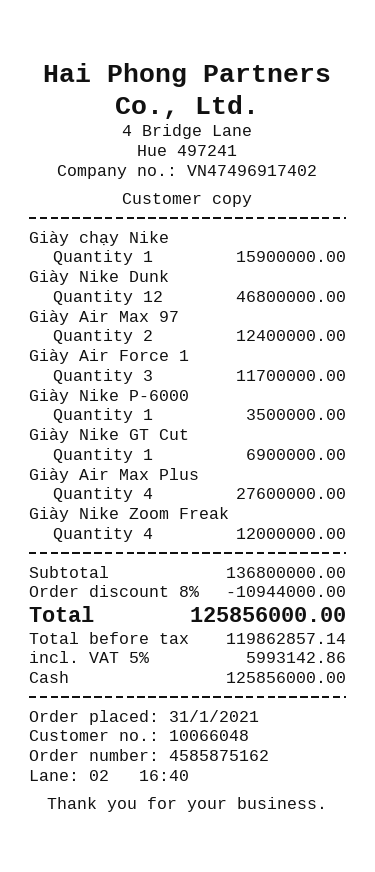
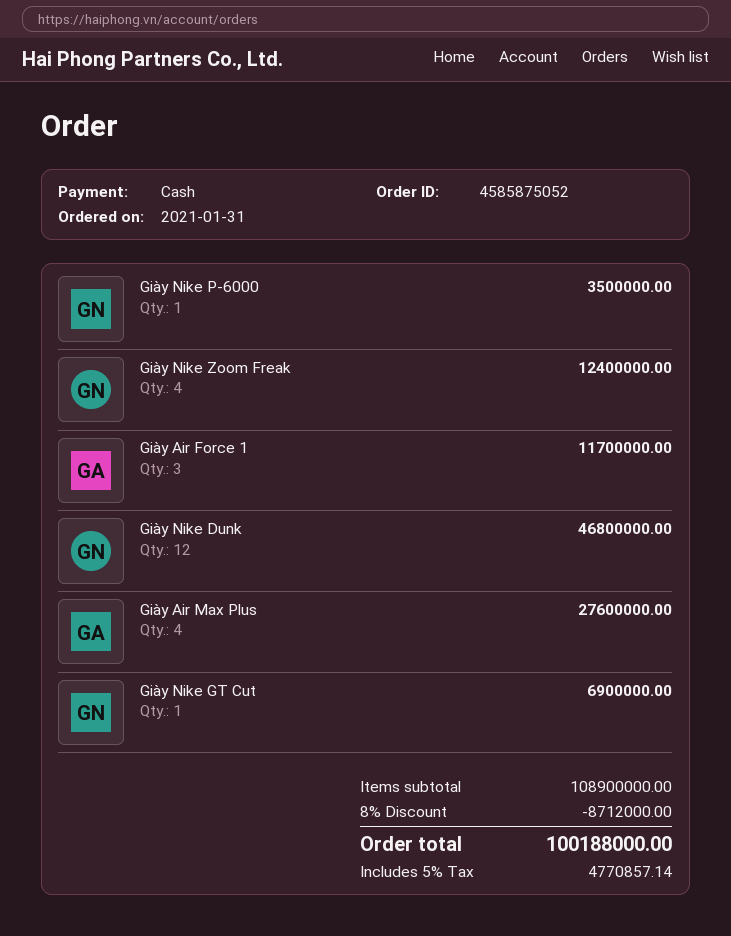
order number: 4585875162 -> 4585875052
Giày chạy Nike: 1 for 15900000.00 -> none
Giày Air Max 97: 2 for 12400000.00 -> none
Giày Nike Zoom Freak: 4 for 12000000.00 -> 4 for 12400000.00
subtotal: 136800000.00 -> 108900000.00
discount: 8% = 10944000.00 -> 8% = 8712000.00
tax: 5% = 5993142.86 -> 5% = 4770857.14
total: 125856000.00 -> 100188000.00

